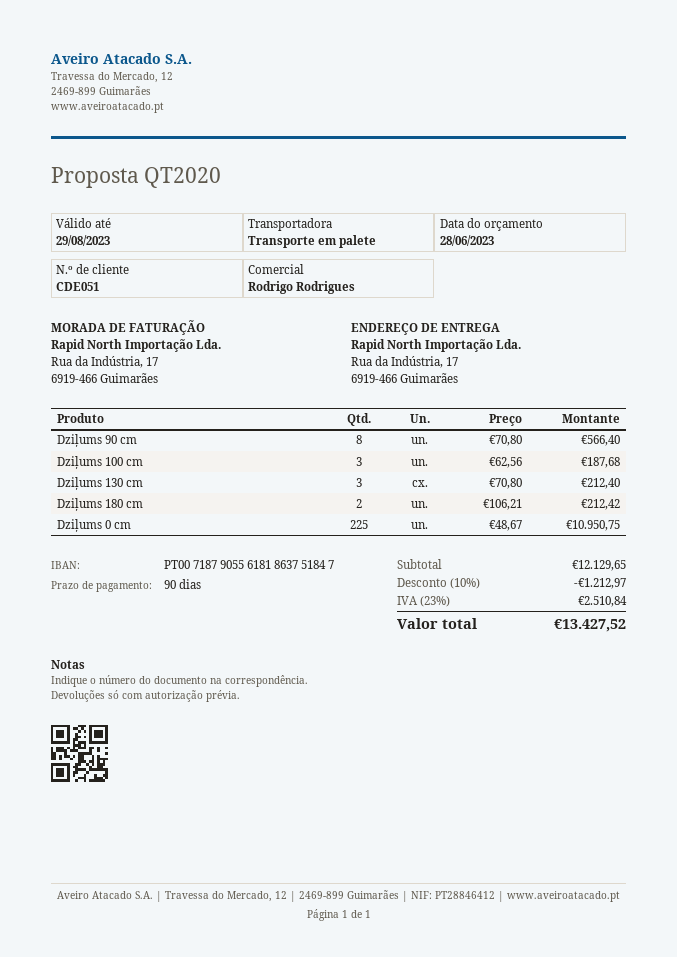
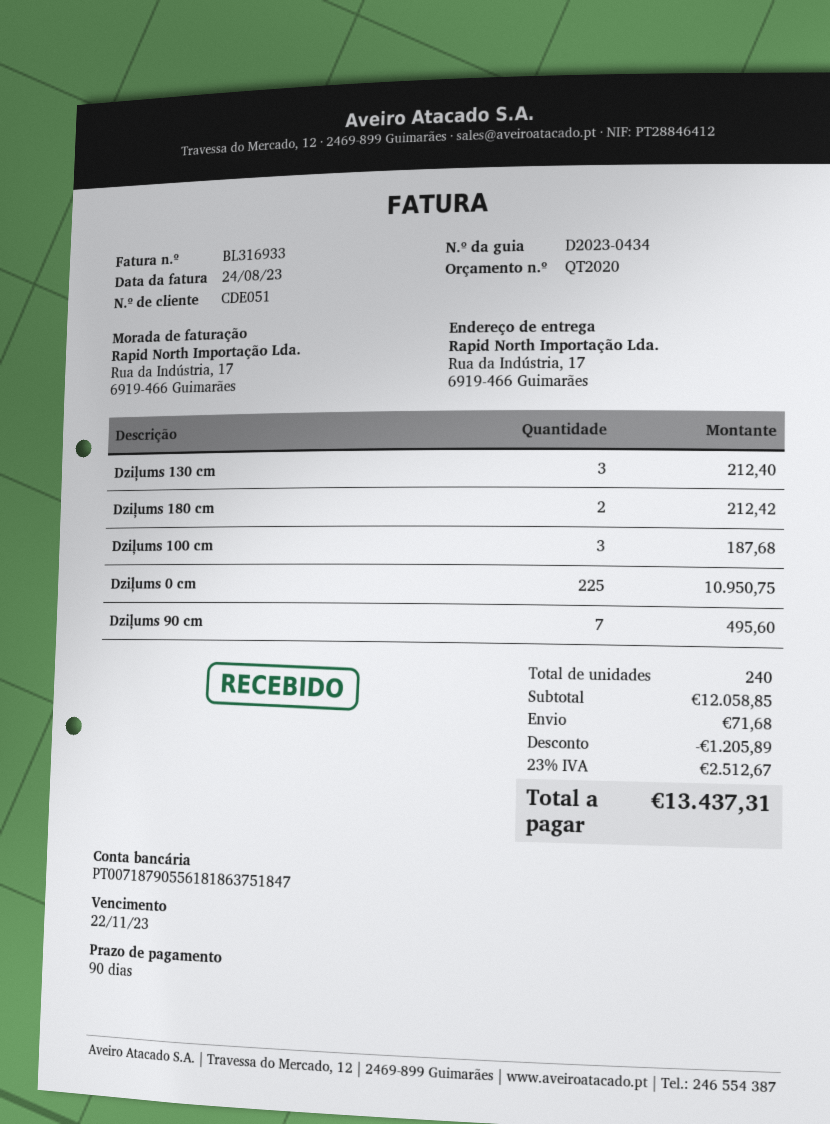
Dziļums 90 cm: 8 for 566.40 -> 7 for 495.60
subtotal: 12129.65 -> 12058.85
discount: 1212.97 -> 1205.89
shipping: none -> 71.68
tax: 23% = 2510.84 -> 23% = 2512.67
total: 13427.52 -> 13437.31

